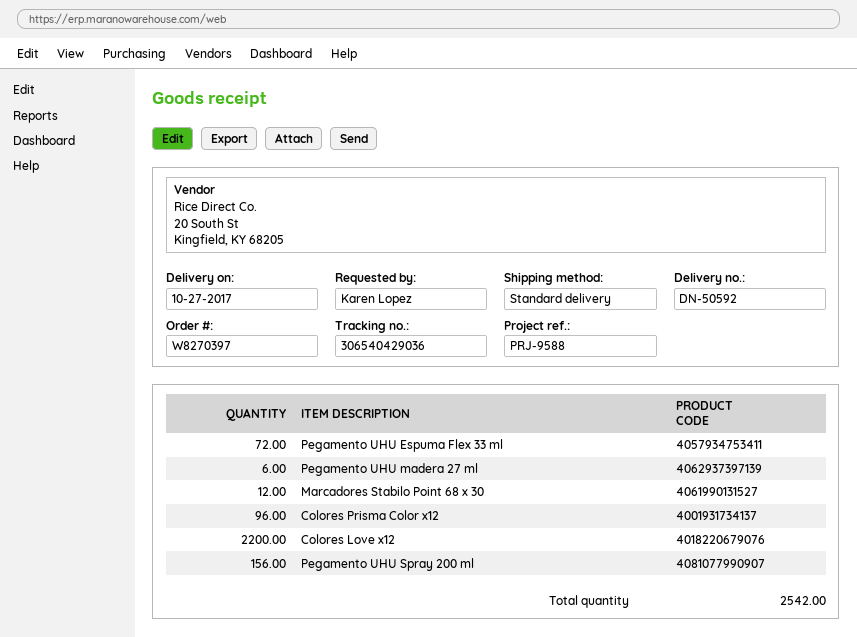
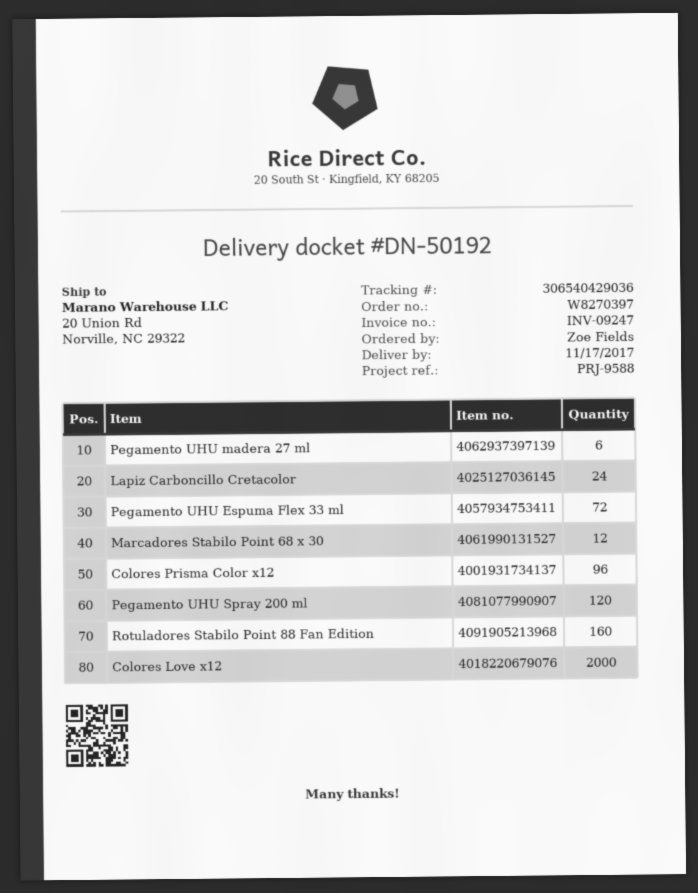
delivery note number: DN-50592 -> DN-50192
delivery date: 2017-10-27 -> 2017-11-17
ordered by: Karen Lopez -> Zoe Fields
Colores Love x12: 2200 -> 2000
Pegamento UHU Spray 200 ml: 156 -> 120
Lapiz Carboncillo Cretacolor: none -> 24
Rotuladores Stabilo Point 88 Fan Edition: none -> 160

